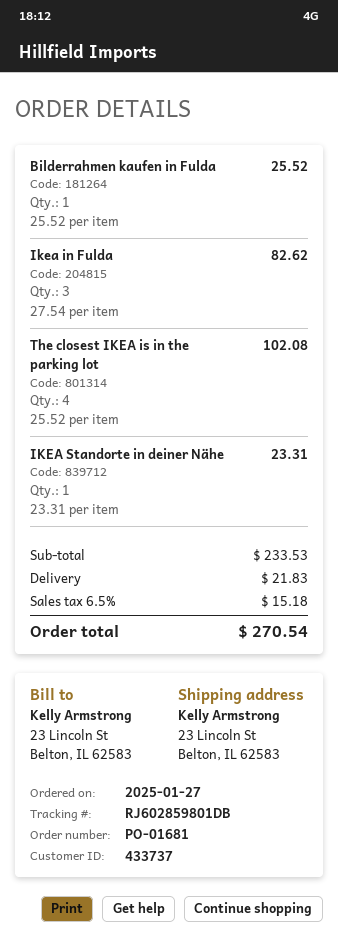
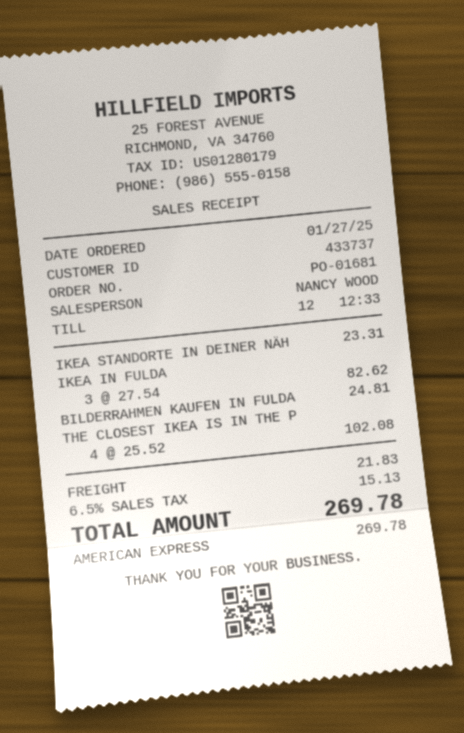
Bilderrahmen kaufen in Fulda: 1 x 25.52 = 25.52 -> 1 x 24.81 = 24.81
tax: 6.5% = 15.18 -> 6.5% = 15.13
total: 270.54 -> 269.78

